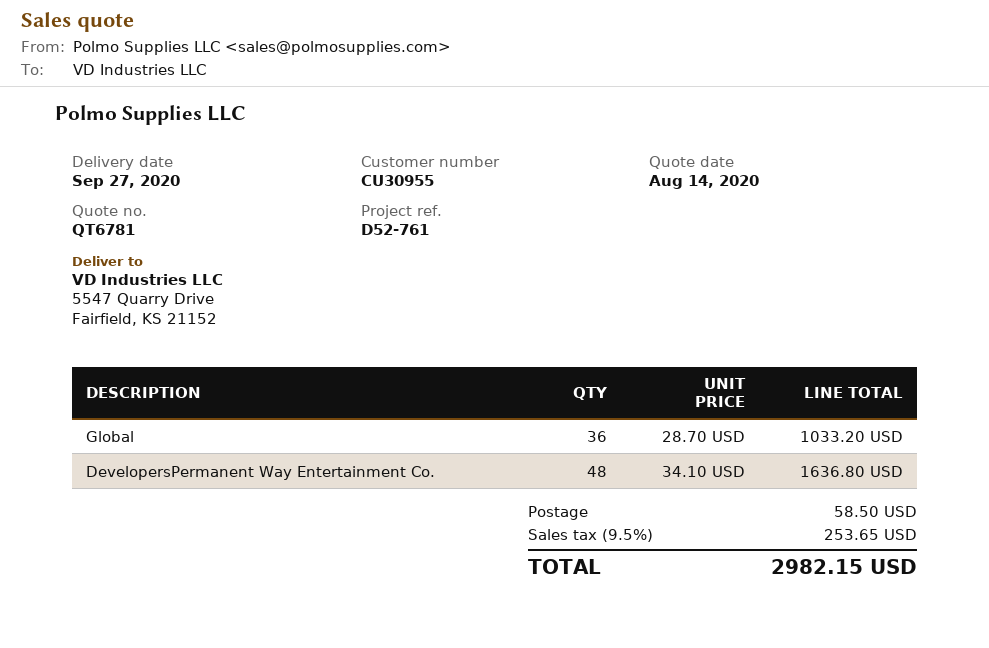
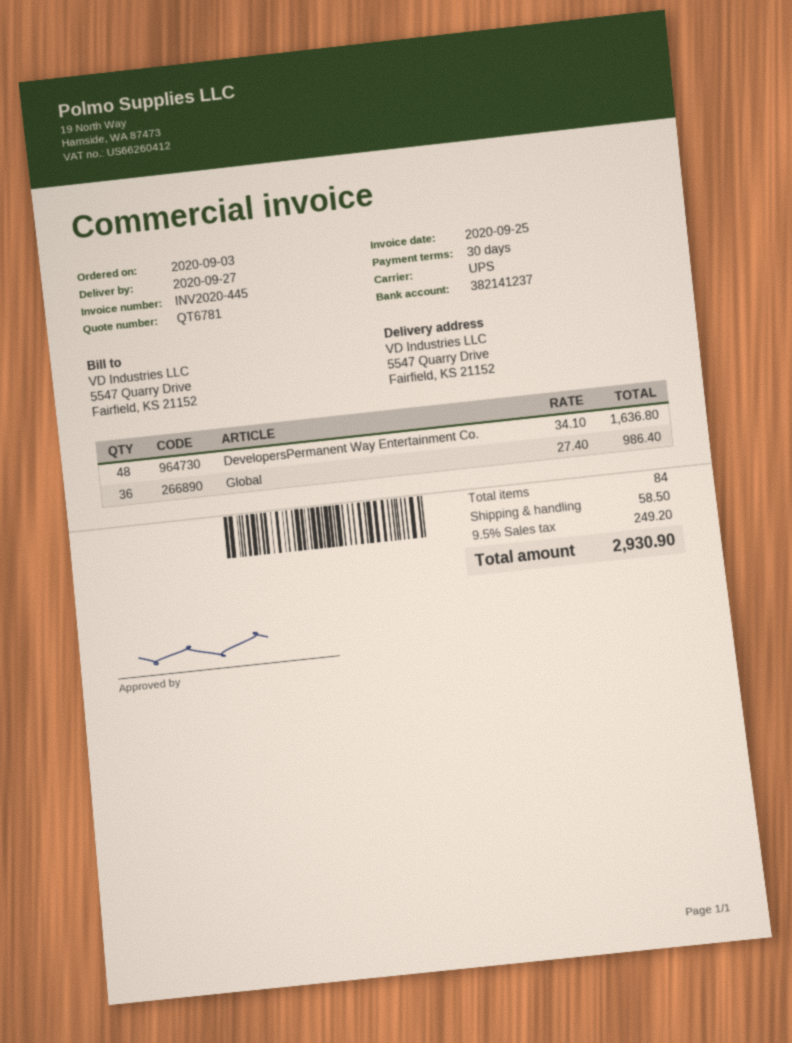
Global: 36 x 28.70 = 1033.20 -> 36 x 27.40 = 986.40
tax: 9.5% = 253.65 -> 9.5% = 249.20
total: 2982.15 -> 2930.90

